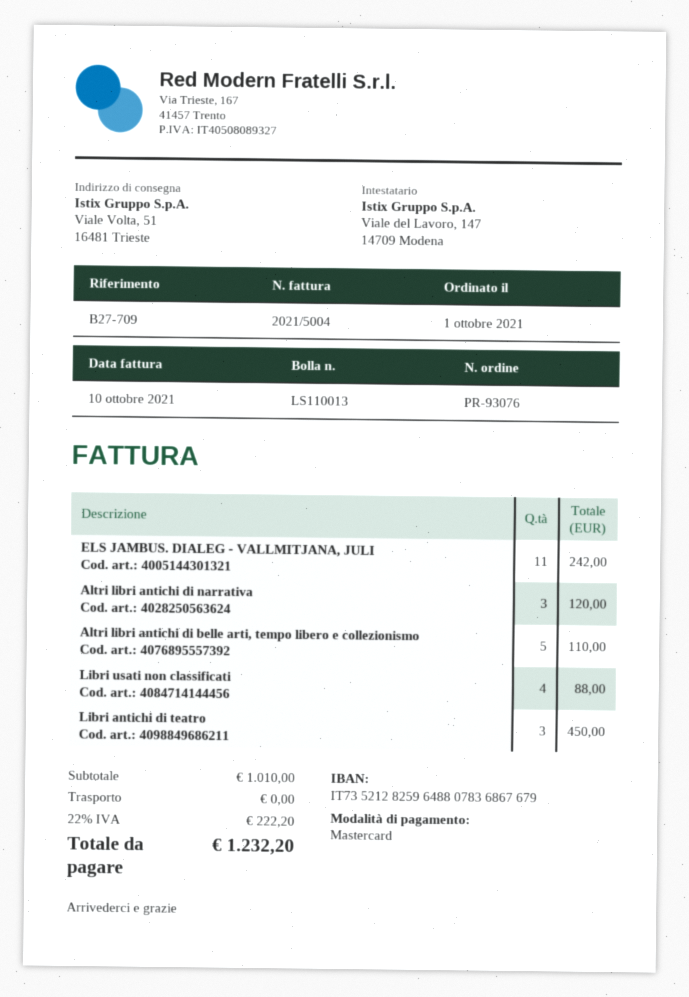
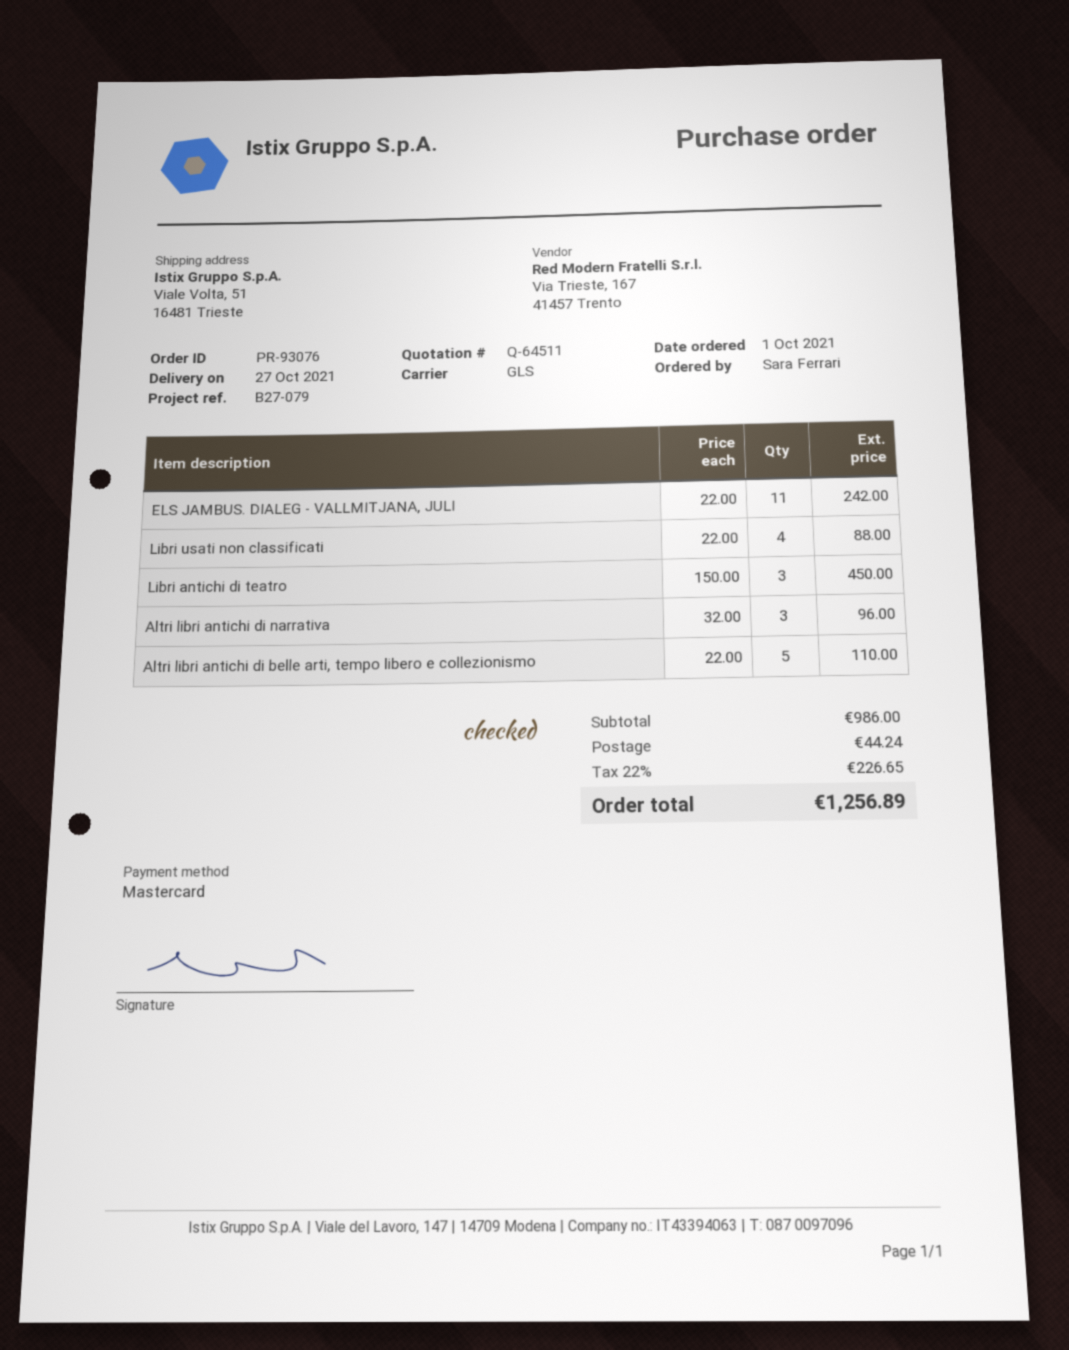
reference: B27-709 -> B27-079
Altri libri antichi di narrativa: 3 for 120.00 -> 3 for 96.00
subtotal: 1010.00 -> 986.00
shipping: 0.00 -> 44.24
tax: 22% = 222.20 -> 22% = 226.65
total: 1232.20 -> 1256.89

